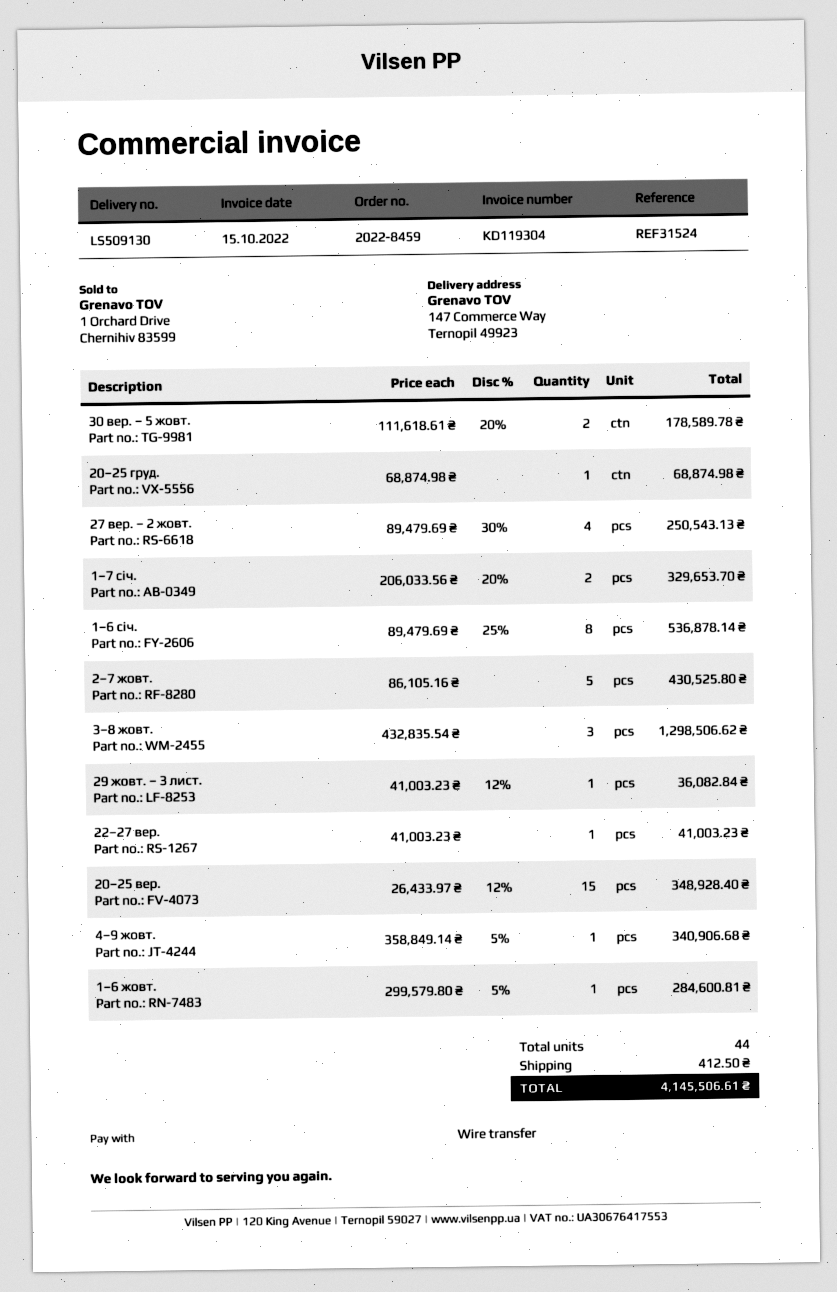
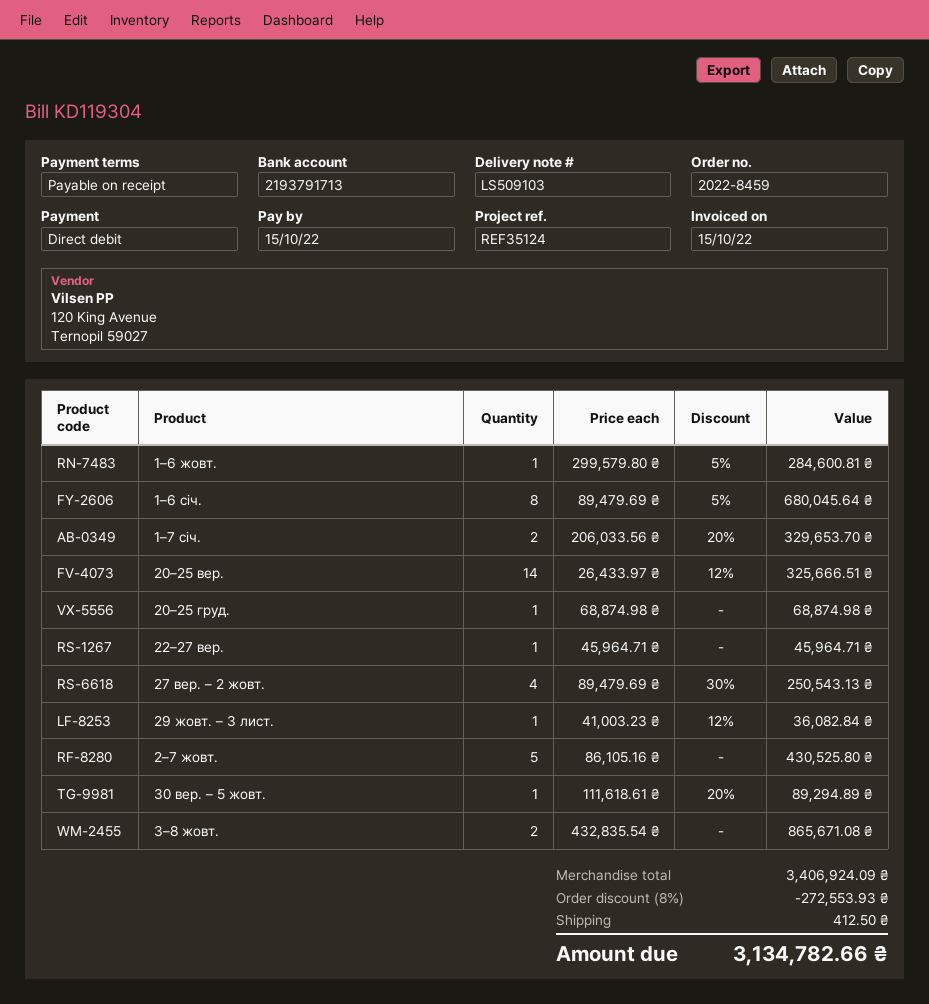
delivery note number: LS509130 -> LS509103
reference: REF31524 -> REF35124
payment method: bank transfer -> direct debit
30 вер. – 5 жовт.: 2 x 111618.61 - 20% = 178589.78 -> 1 x 111618.61 - 20% = 89294.89
1–6 січ.: 8 x 89479.69 - 25% = 536878.14 -> 8 x 89479.69 - 5% = 680045.64
3–8 жовт.: 3 x 432835.54 = 1298506.62 -> 2 x 432835.54 = 865671.08
22–27 вер.: 1 x 41003.23 = 41003.23 -> 1 x 45964.71 = 45964.71
20–25 вер.: 15 x 26433.97 - 12% = 348928.40 -> 14 x 26433.97 - 12% = 325666.51
4–9 жовт.: 1 x 358849.14 - 5% = 340906.68 -> none
discount: none -> 8% = 272553.93
total: 4145506.61 -> 3134782.66

